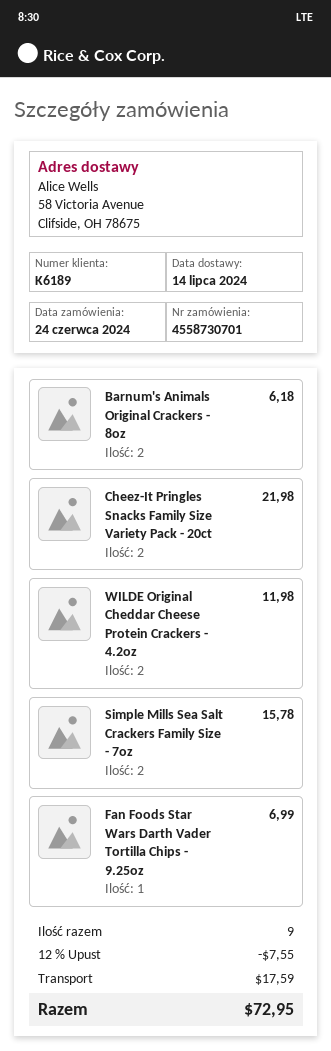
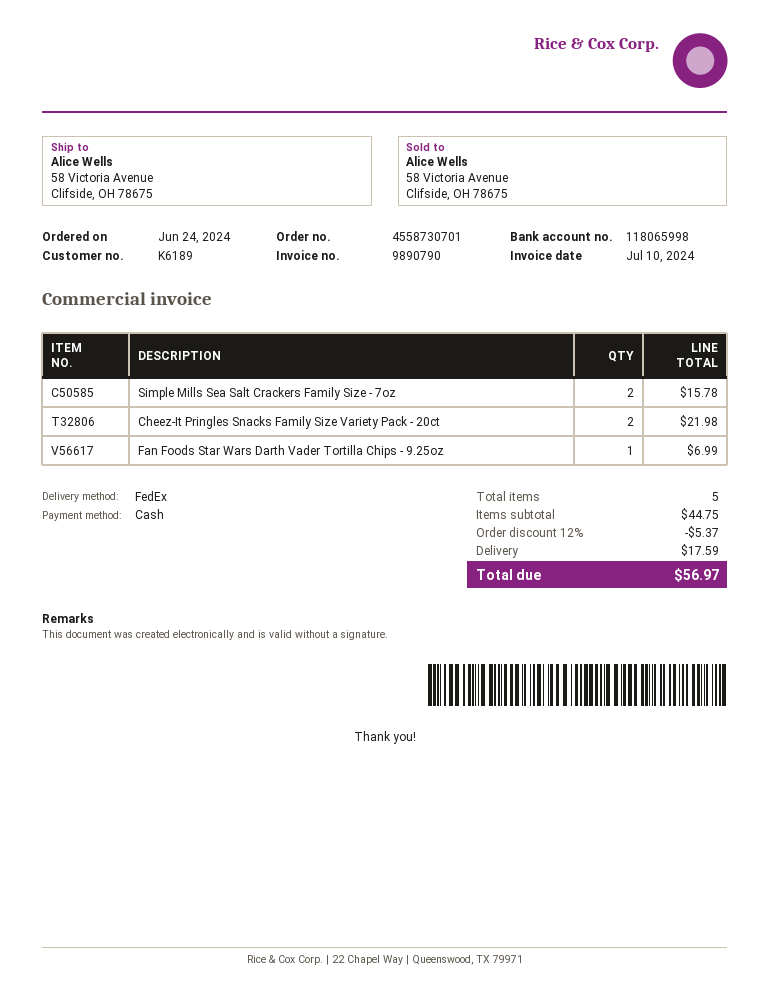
Barnum's Animals Original Crackers - 8oz: 2 for 6.18 -> none
WILDE Original Cheddar Cheese Protein Crackers - 4.2oz: 2 for 11.98 -> none
total quantity: 9 -> 5
discount: 12% = 7.55 -> 12% = 5.37
total: 72.95 -> 56.97

